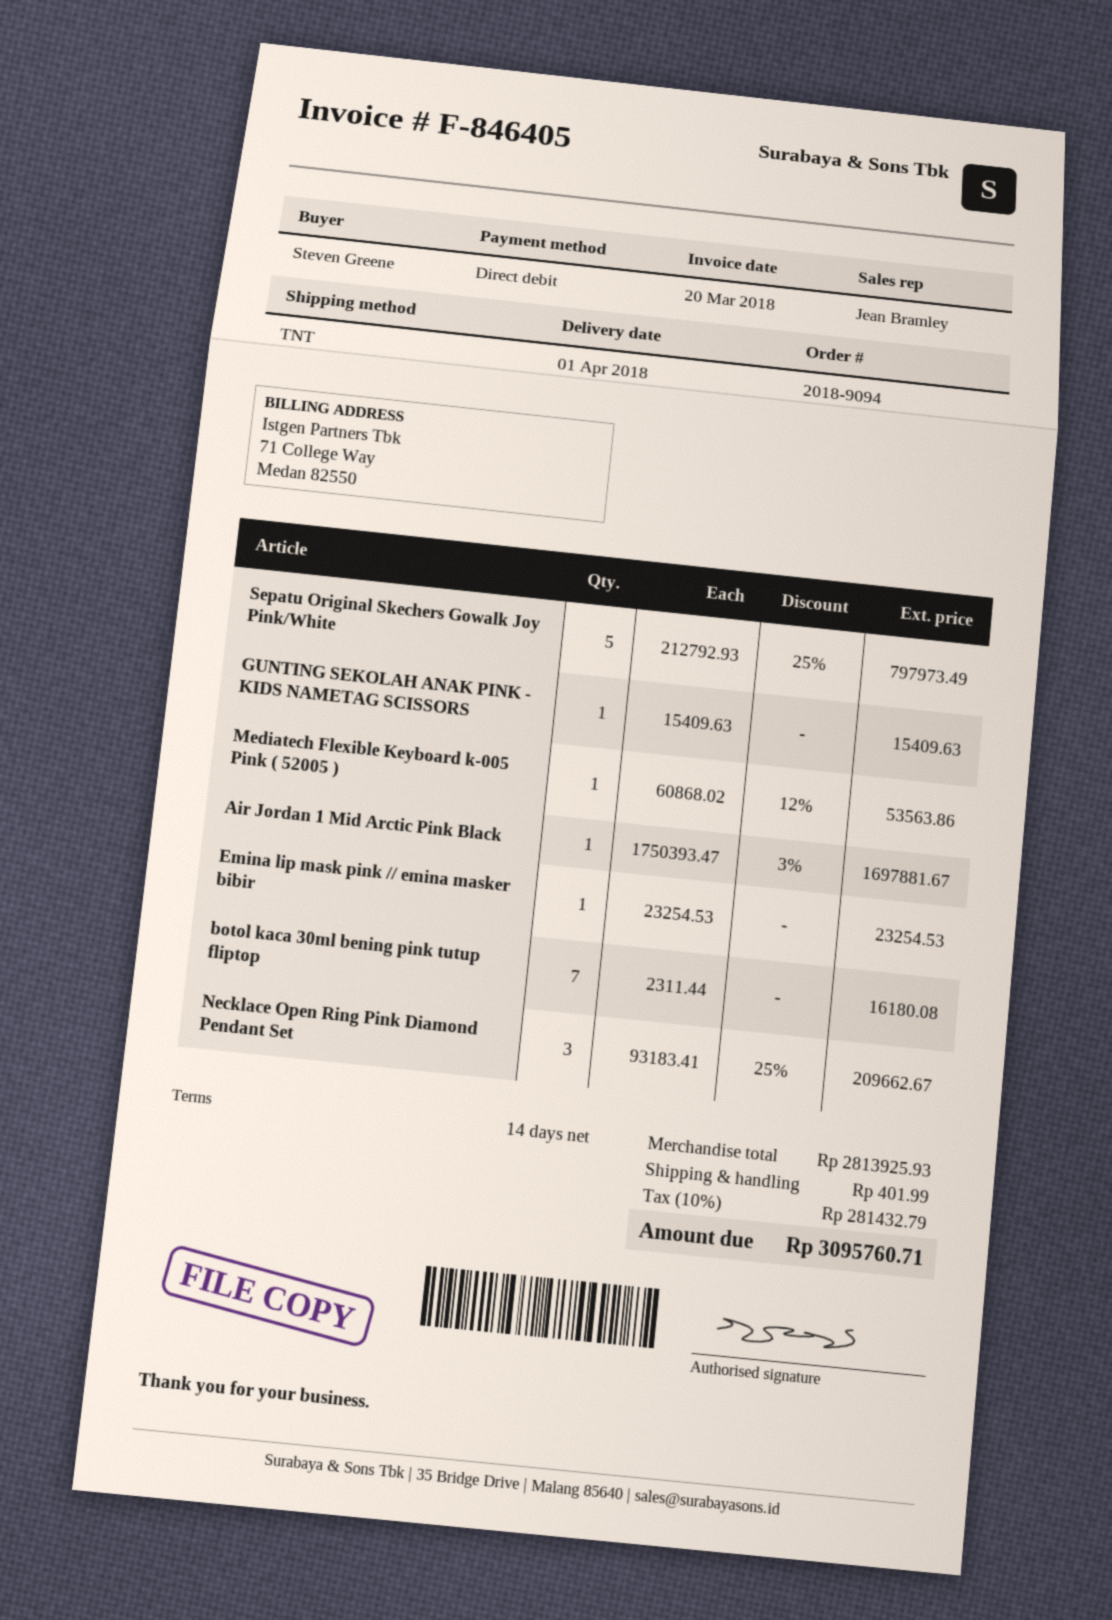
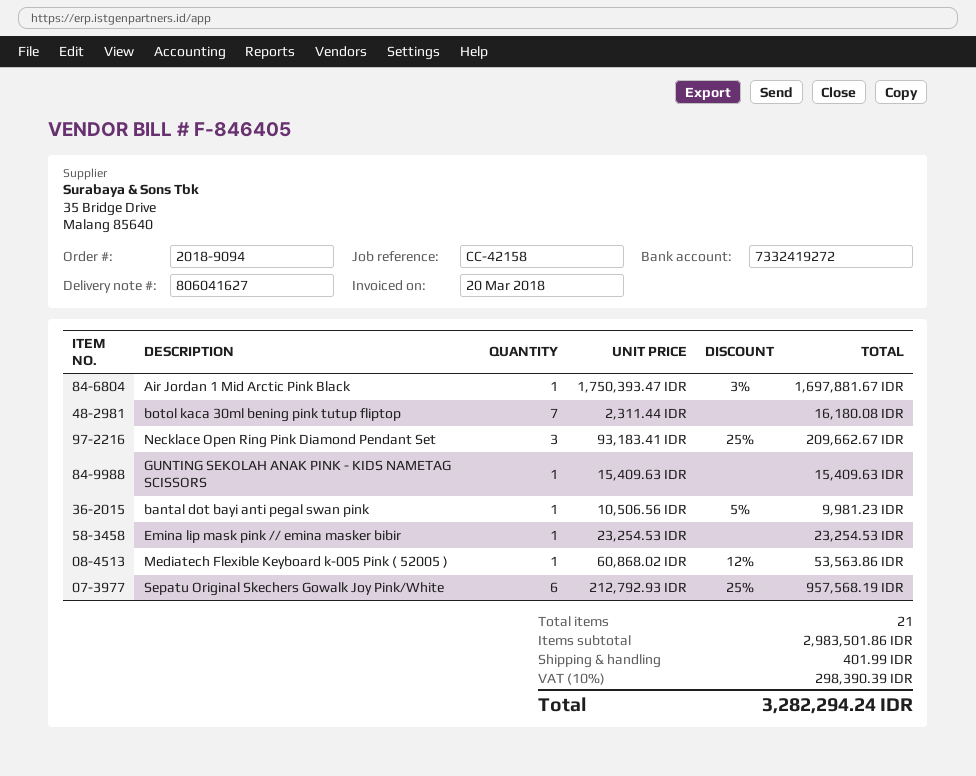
Sepatu Original Skechers Gowalk Joy Pink/White: 5 x 212792.93 - 25% = 797973.49 -> 6 x 212792.93 - 25% = 957568.19
bantal dot bayi anti pegal swan pink: none -> 1 x 10506.56 - 5% = 9981.23
subtotal: 2813925.93 -> 2983501.86
tax: 10% = 281432.79 -> 10% = 298390.39
total: 3095760.71 -> 3282294.24

